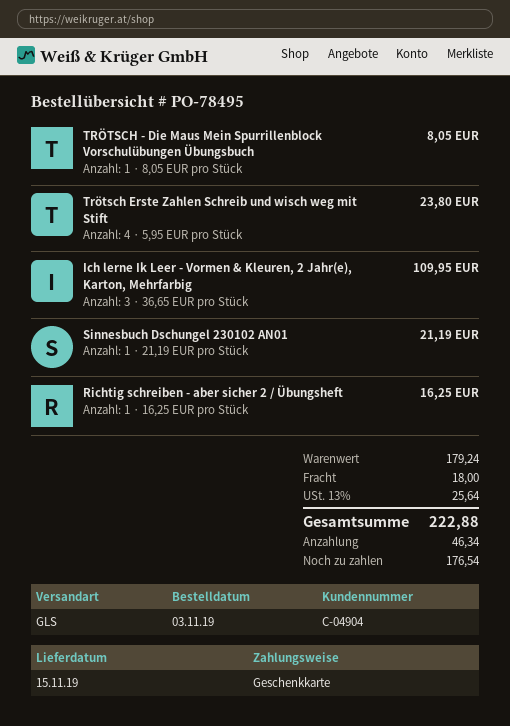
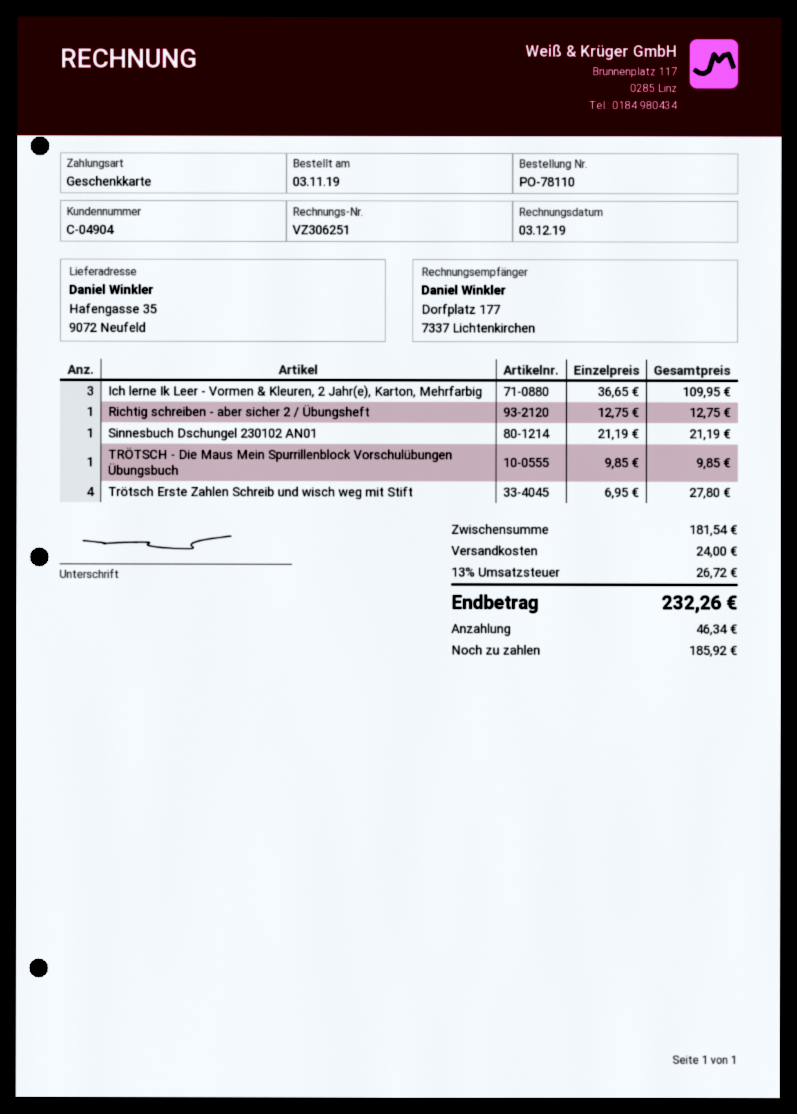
order number: PO-78495 -> PO-78110
TRÖTSCH - Die Maus Mein Spurrillenblock Vorschulübungen Übungsbuch: 1 x 8.05 = 8.05 -> 1 x 9.85 = 9.85
Trötsch Erste Zahlen Schreib und wisch weg mit Stift: 4 x 5.95 = 23.80 -> 4 x 6.95 = 27.80
Richtig schreiben - aber sicher 2 / Übungsheft: 1 x 16.25 = 16.25 -> 1 x 12.75 = 12.75
subtotal: 179.24 -> 181.54
shipping: 18.00 -> 24.00
tax: 13% = 25.64 -> 13% = 26.72
total: 222.88 -> 232.26
balance: 176.54 -> 185.92

